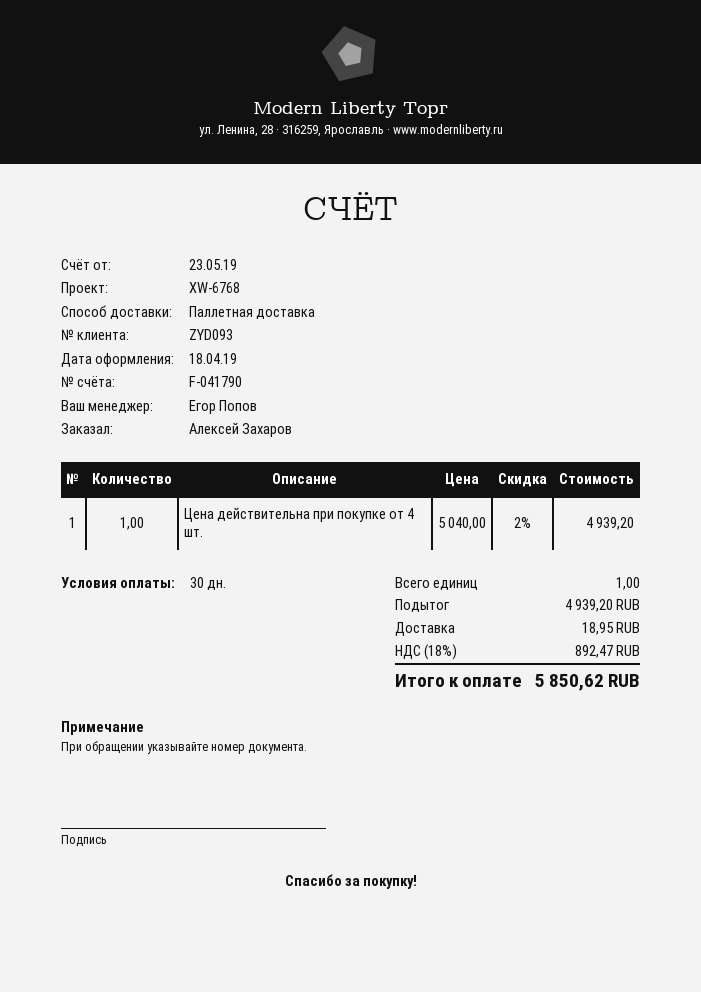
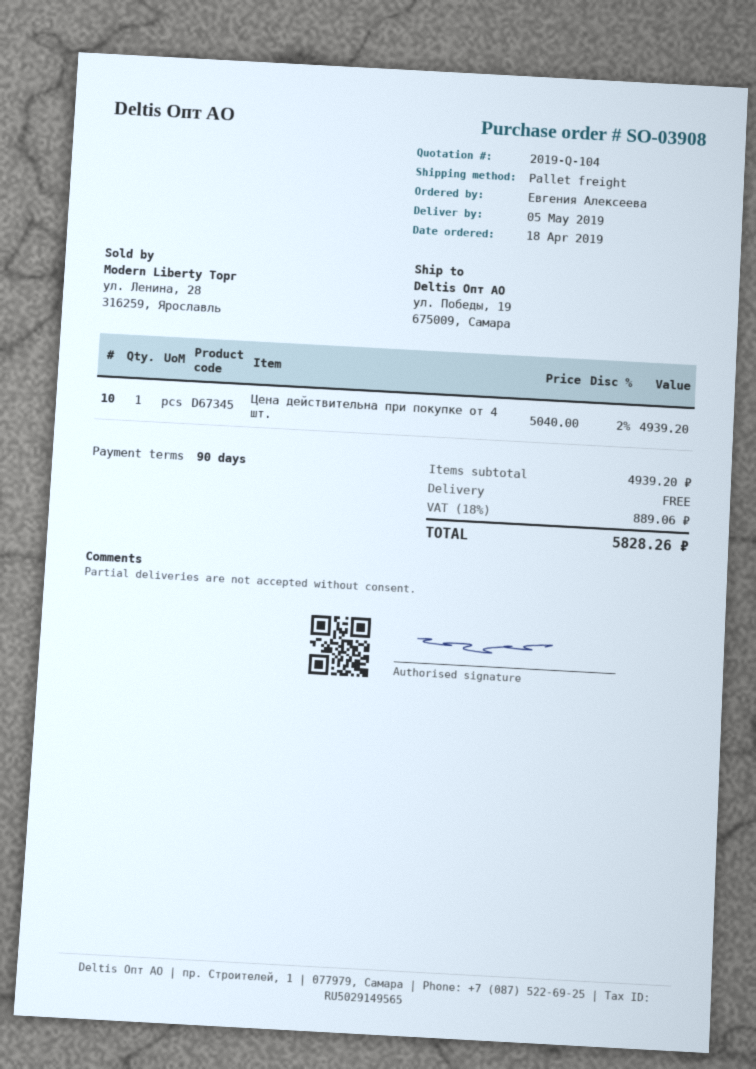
payment terms: 30 days -> 90 days
ordered by: Алексей Захаров -> Евгения Алексеева
shipping: 18.95 -> 0.00
tax: 18% = 892.47 -> 18% = 889.06
total: 5850.62 -> 5828.26

